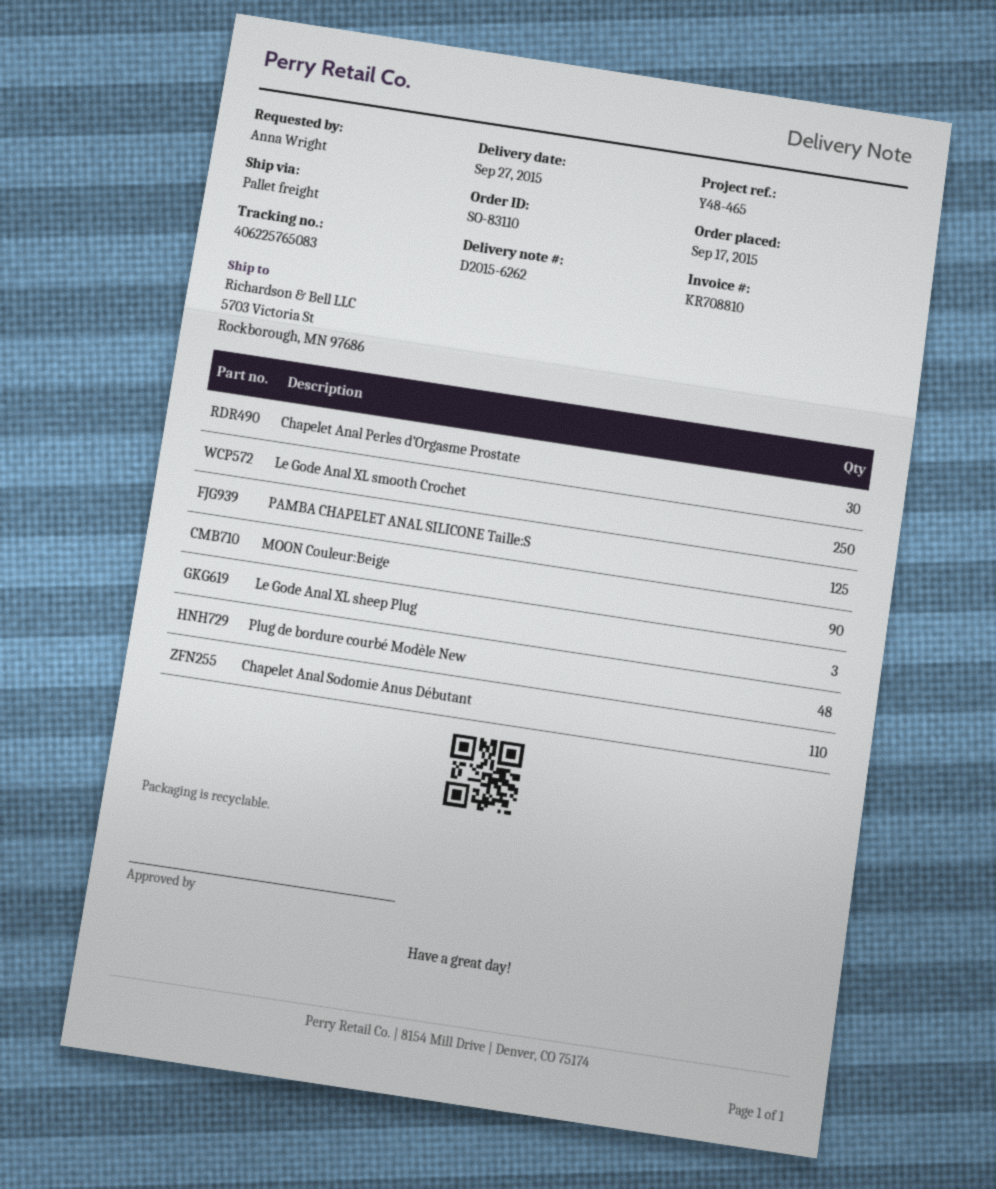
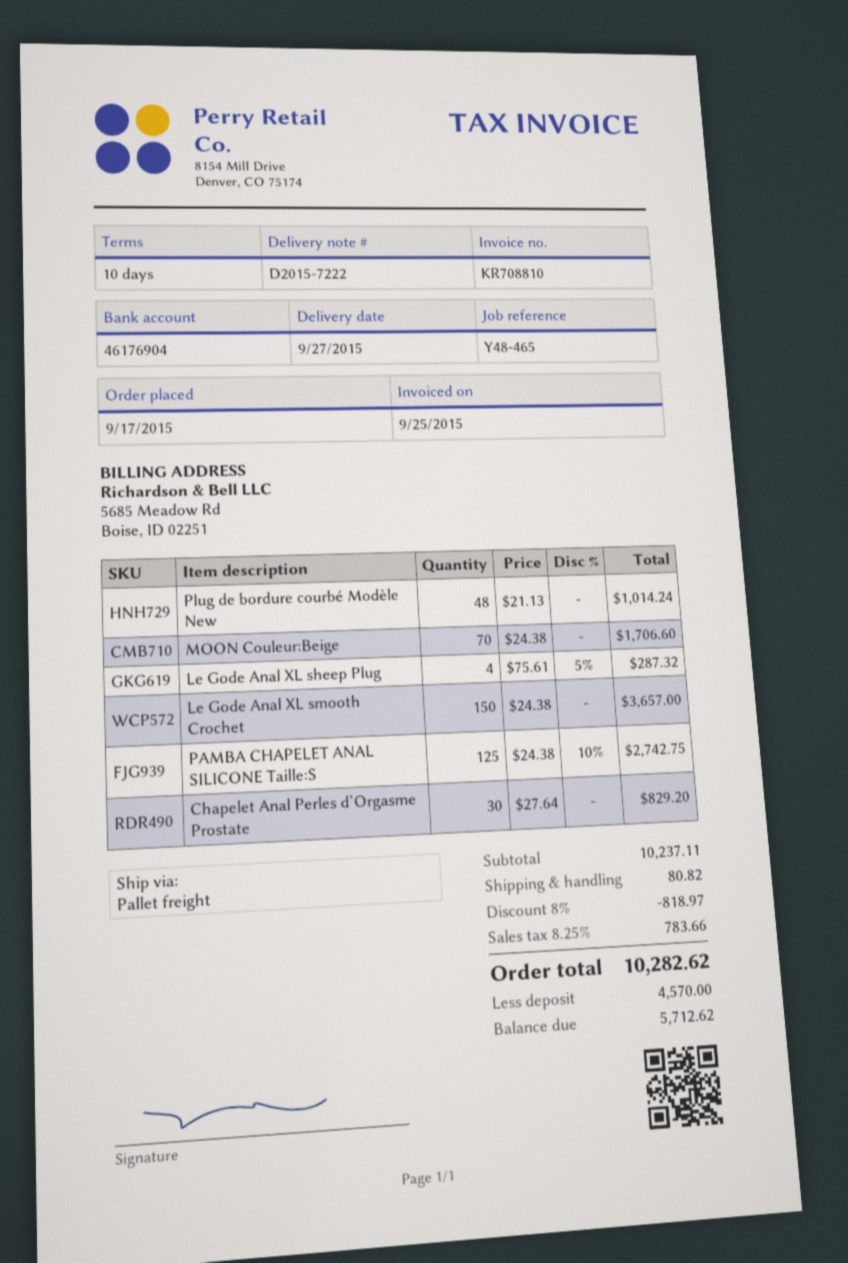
delivery note number: D2015-6262 -> D2015-7222
Le Gode Anal XL smooth Crochet: 250 -> 150
MOON Couleur:Beige: 90 -> 70
Le Gode Anal XL sheep Plug: 3 -> 4
Chapelet Anal Sodomie Anus Débutant: 110 -> none

